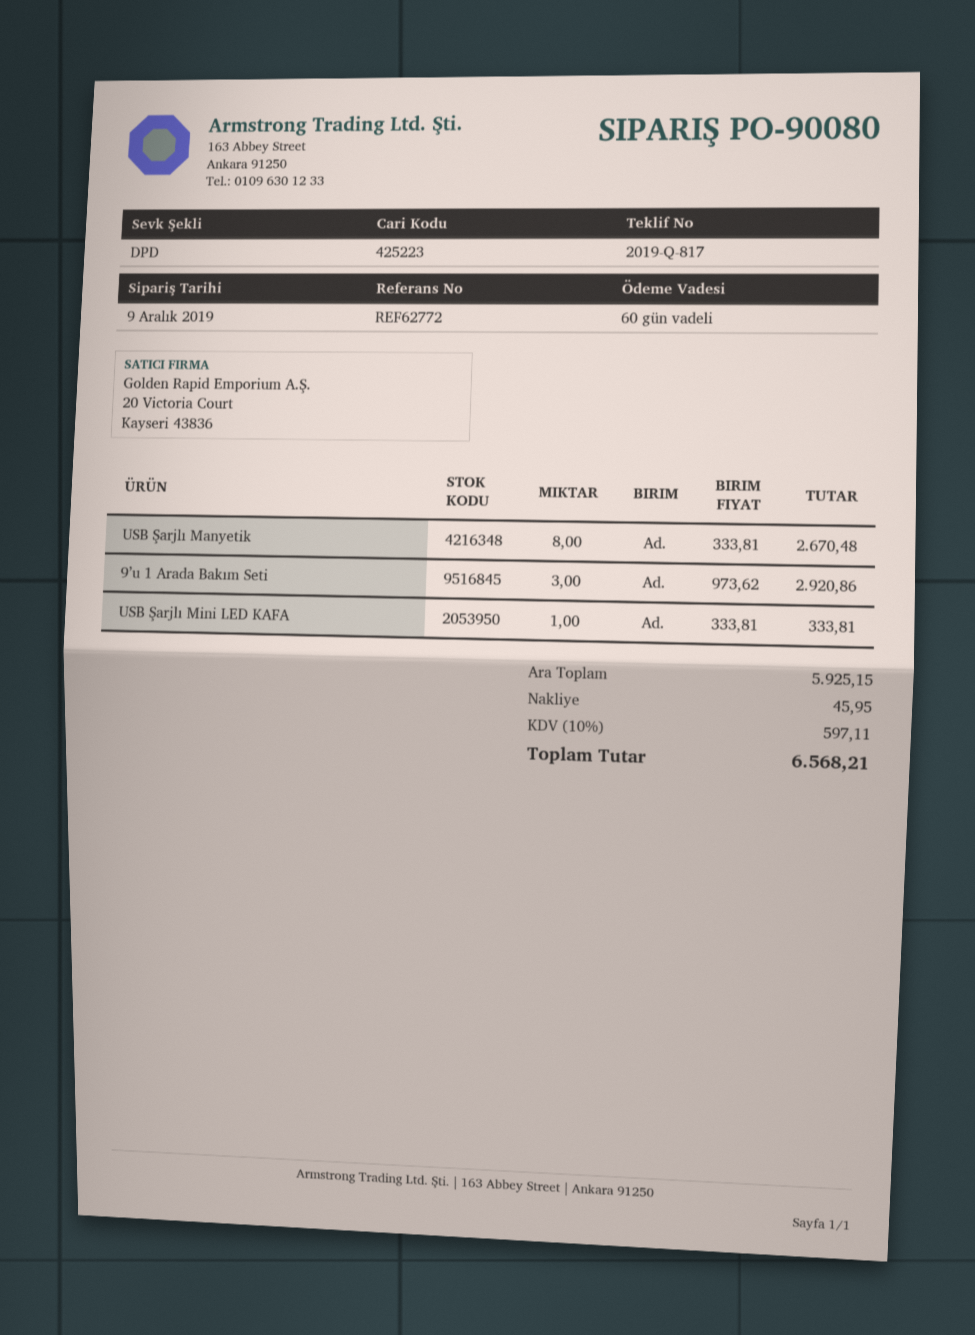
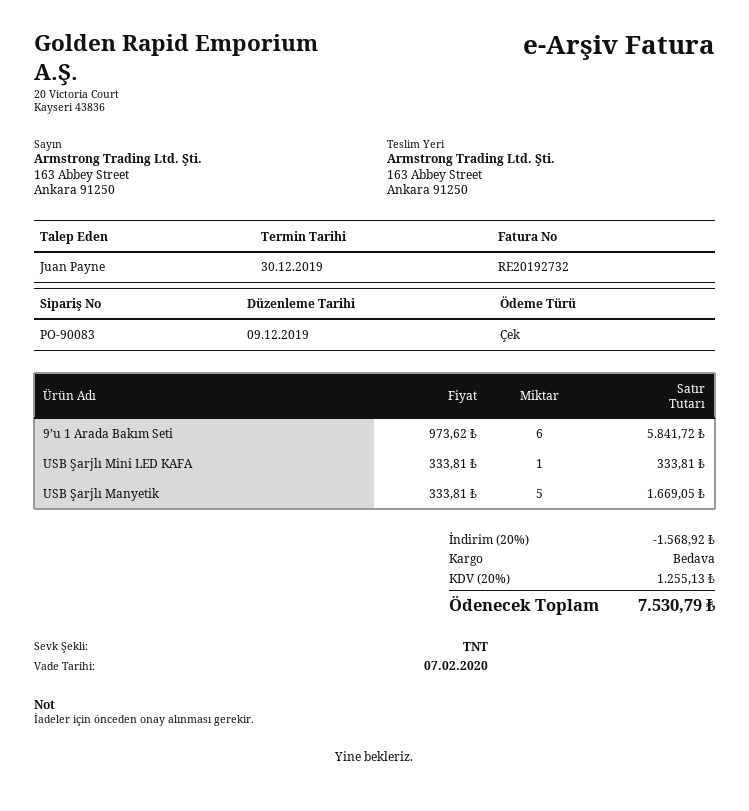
order number: PO-90080 -> PO-90083
shipping method: DPD -> TNT
USB Şarjlı Manyetik: 8 x 333.81 = 2670.48 -> 5 x 333.81 = 1669.05
9’u 1 Arada Bakım Seti: 3 x 973.62 = 2920.86 -> 6 x 973.62 = 5841.72
discount: none -> 20% = 1568.92
shipping: 45.95 -> 0.00
tax: 10% = 597.11 -> 20% = 1255.13
total: 6568.21 -> 7530.79

